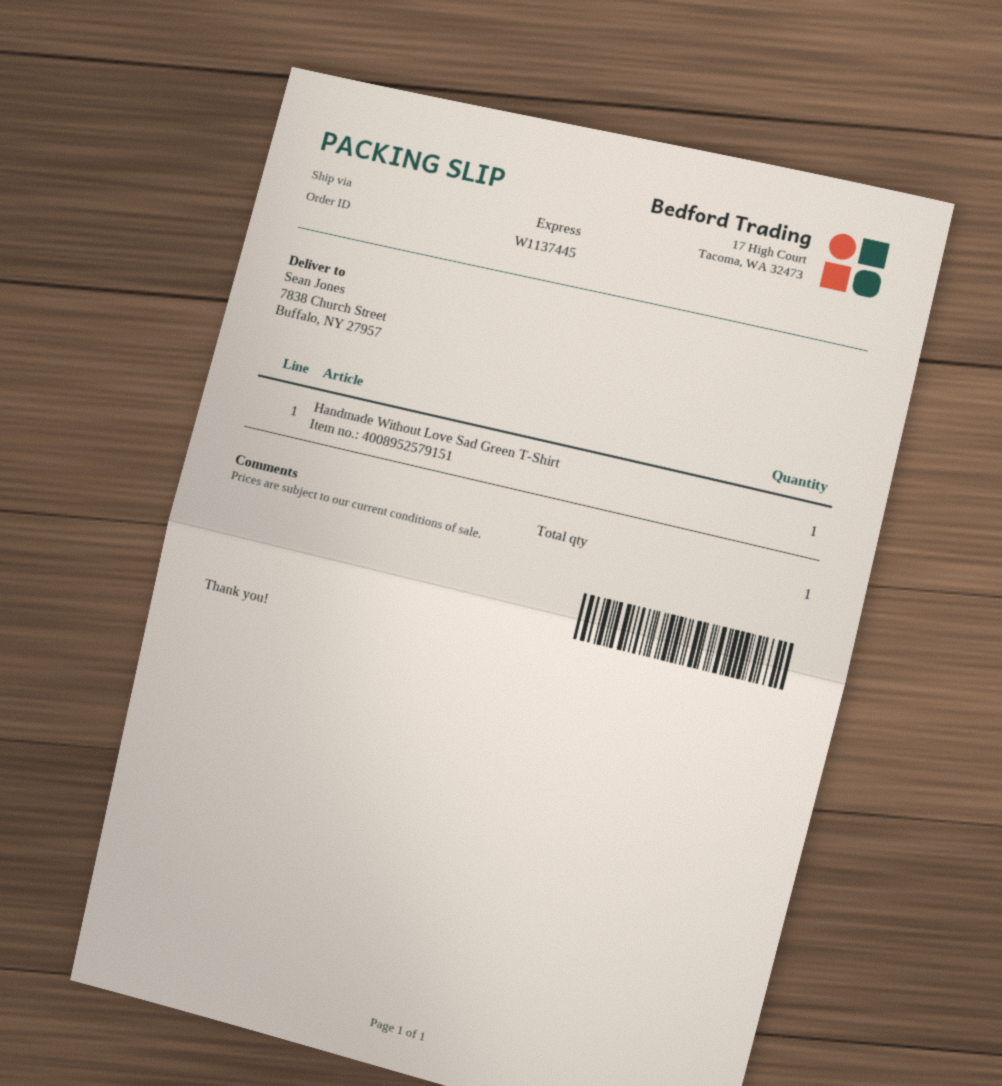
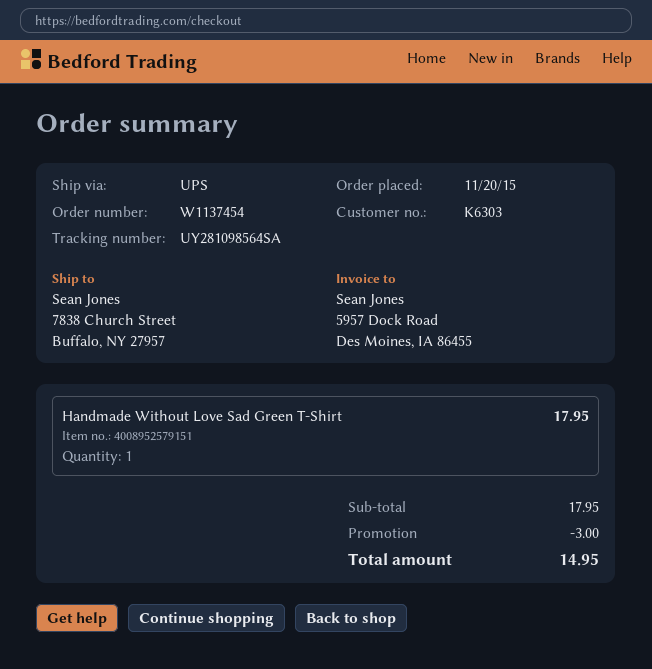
order number: W1137445 -> W1137454
shipping method: express -> UPS

